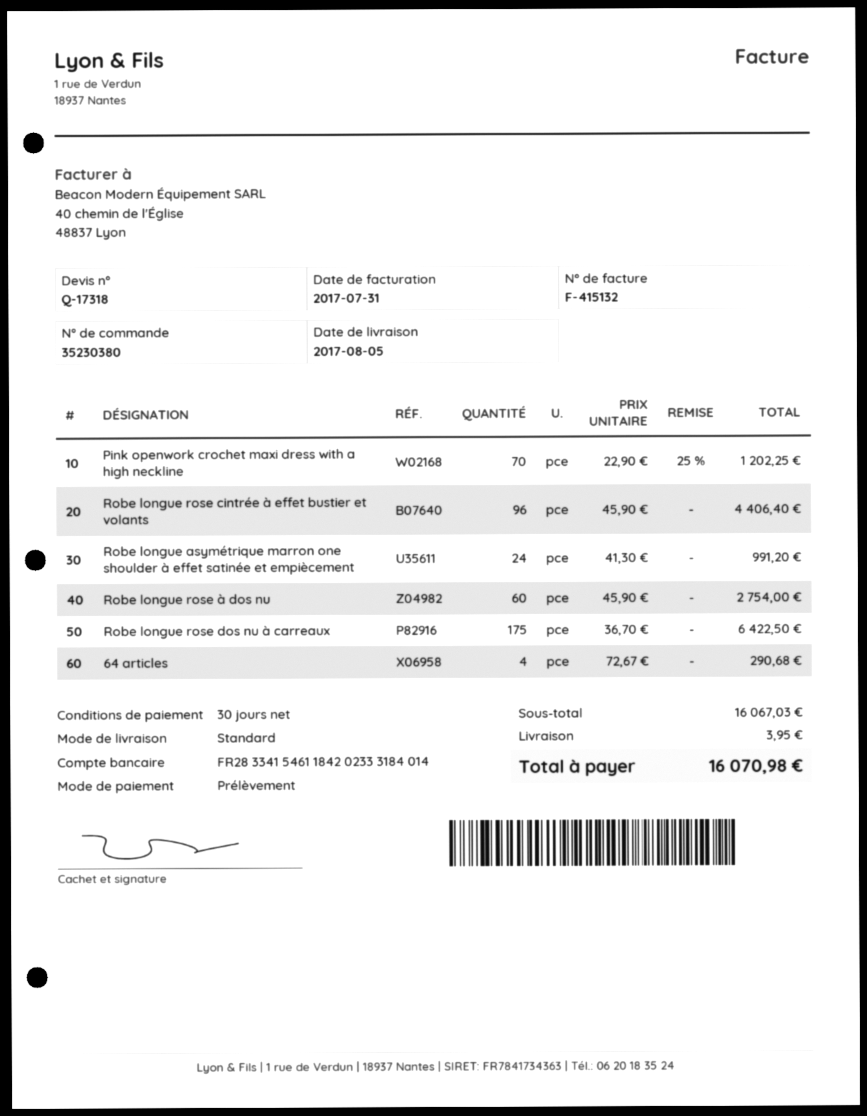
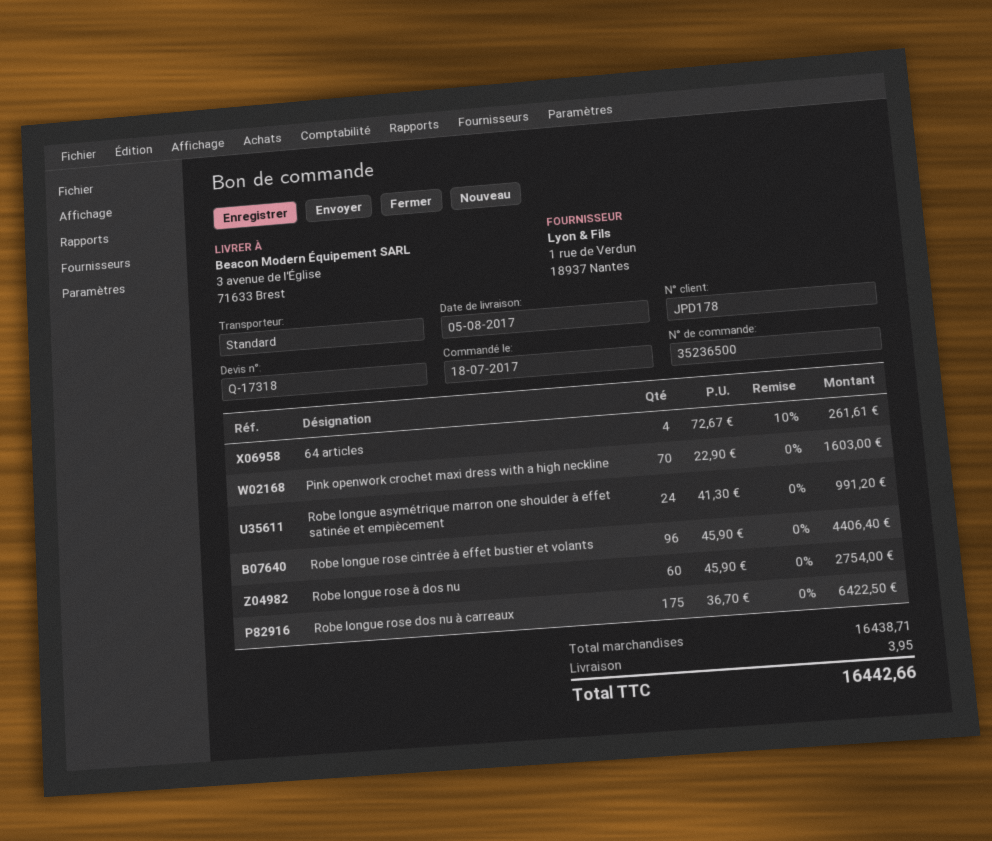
order number: 35230380 -> 35236500
Pink openwork crochet maxi dress with a high neckline: 70 x 22.90 - 25% = 1202.25 -> 70 x 22.90 = 1603.00
64 articles: 4 x 72.67 = 290.68 -> 4 x 72.67 - 10% = 261.61
subtotal: 16067.03 -> 16438.71
total: 16070.98 -> 16442.66

